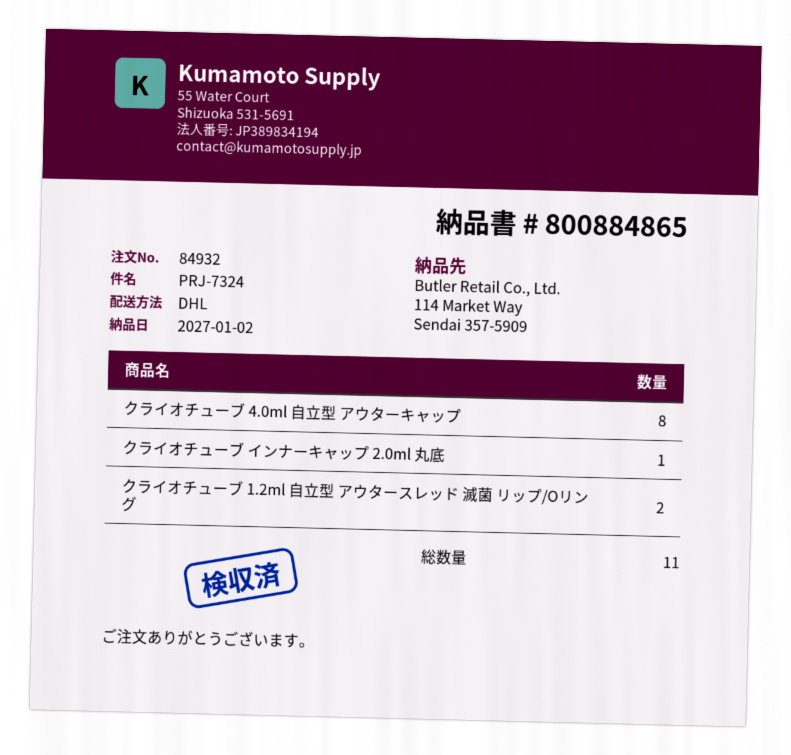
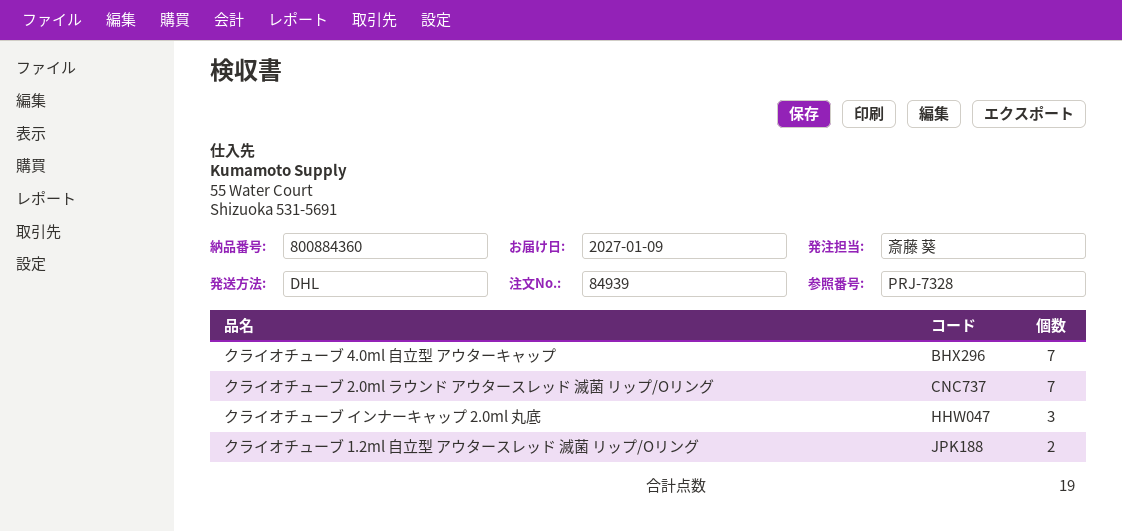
order number: 84932 -> 84939
delivery note number: 800884865 -> 800884360
delivery date: 2027-01-02 -> 2027-01-09
reference: PRJ-7324 -> PRJ-7328
クライオチューブ 4.0ml 自立型 アウターキャップ: 8 -> 7
クライオチューブ インナーキャップ 2.0ml 丸底: 1 -> 3
クライオチューブ 2.0ml ラウンド アウタースレッド 滅菌 リップ/Oリング: none -> 7
total quantity: 11 -> 19

